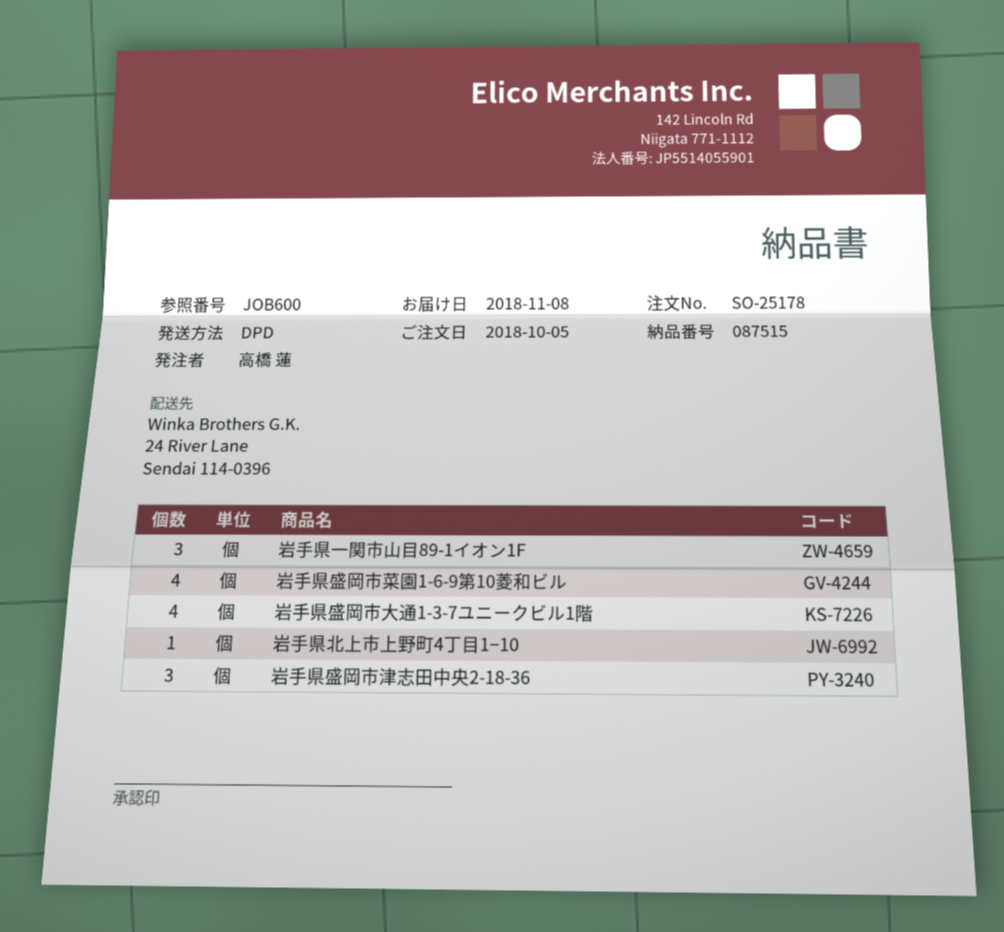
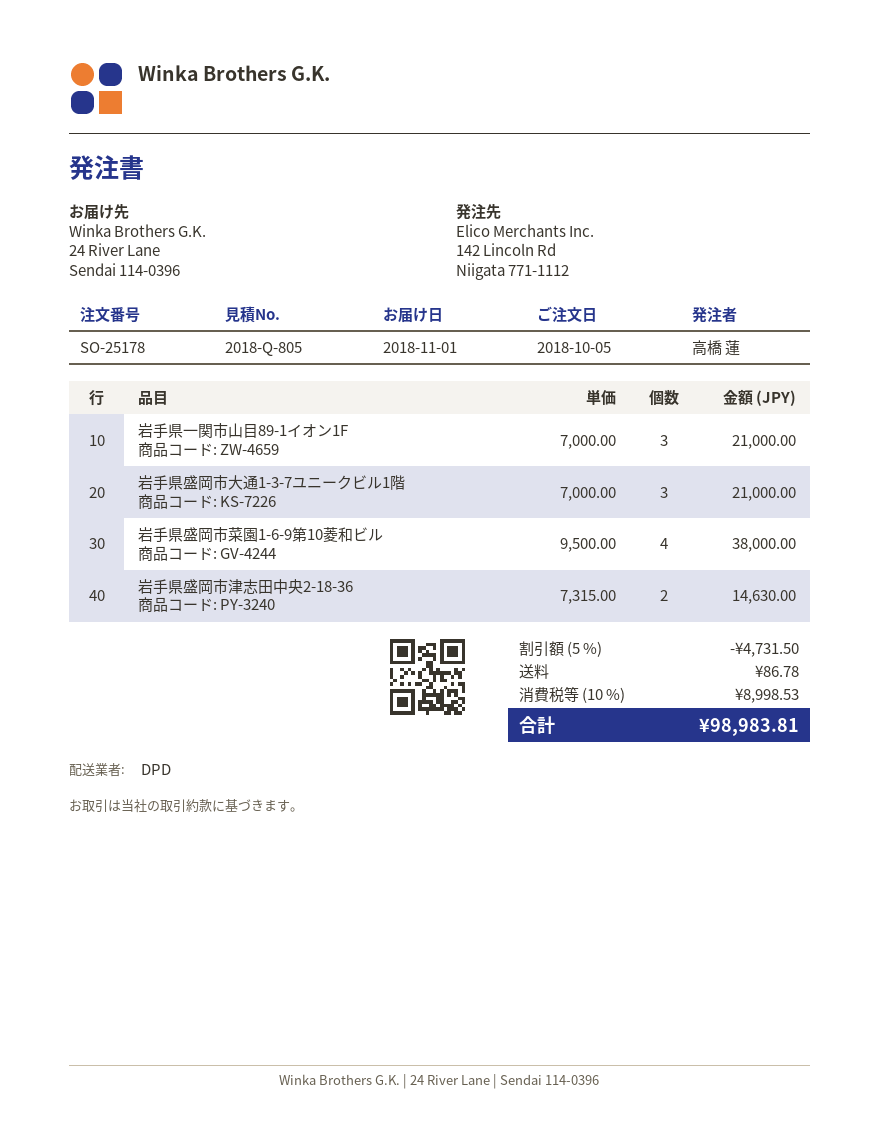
delivery date: 2018-11-08 -> 2018-11-01
岩手県盛岡市大通1-3-7ユニークビル1階: 4 -> 3
岩手県北上市上野町4丁目1−10: 1 -> none
岩手県盛岡市津志田中央2-18-36: 3 -> 2

